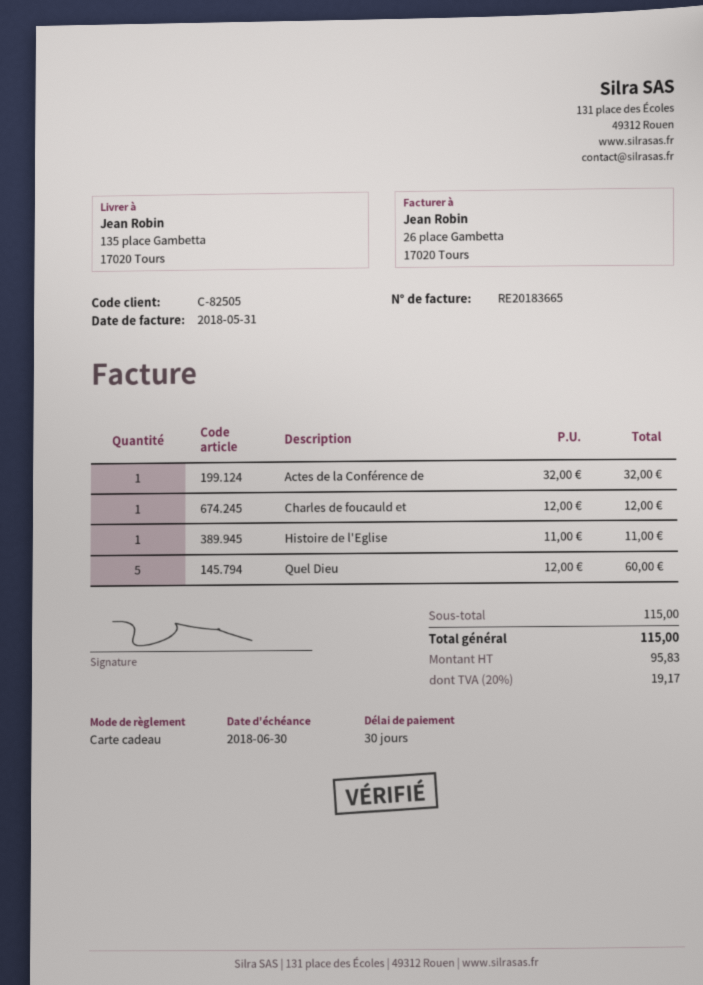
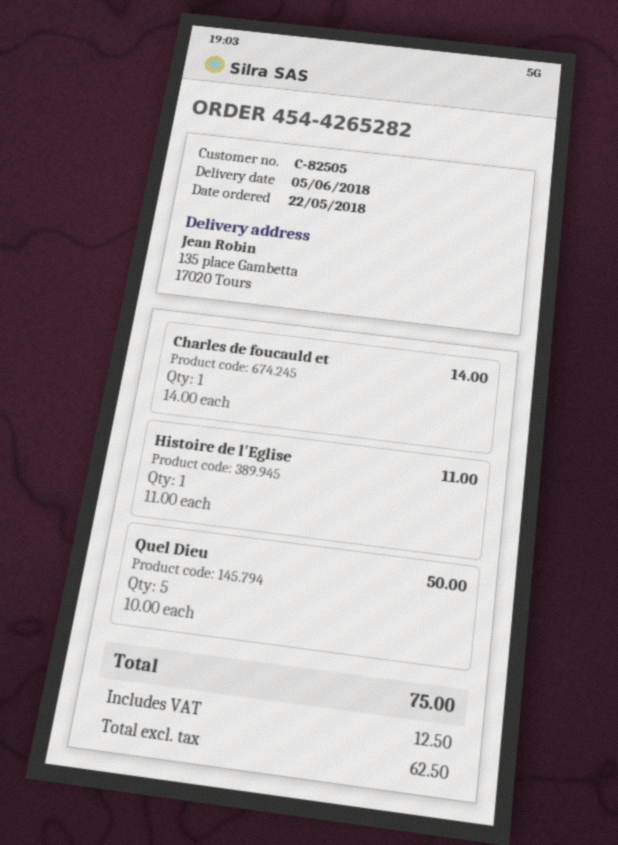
Actes de la Conférence de: 1 x 32.00 = 32.00 -> none
Charles de foucauld et: 1 x 12.00 = 12.00 -> 1 x 14.00 = 14.00
Quel Dieu: 5 x 12.00 = 60.00 -> 5 x 10.00 = 50.00
net: 95.83 -> 62.50
tax: 19.17 -> 12.50
total: 115.00 -> 75.00

